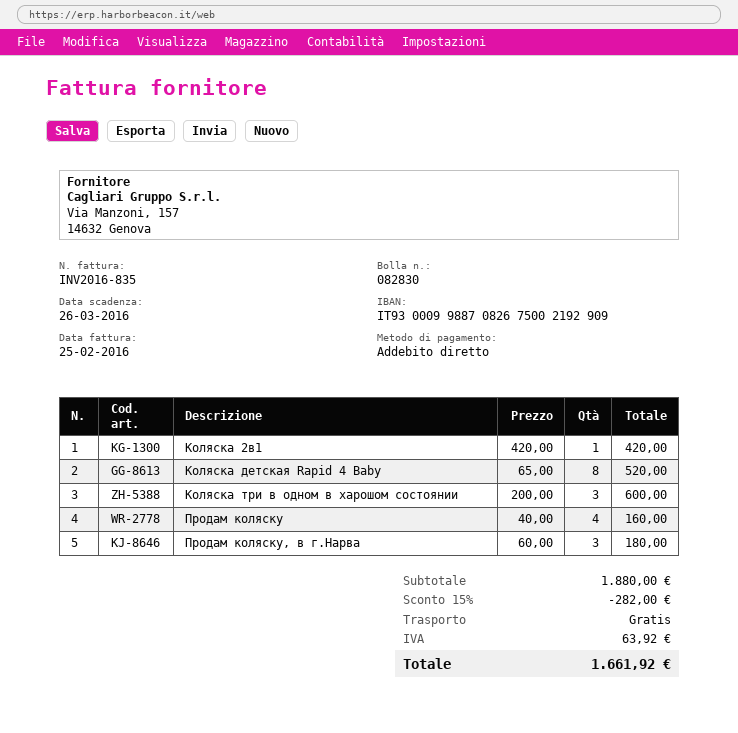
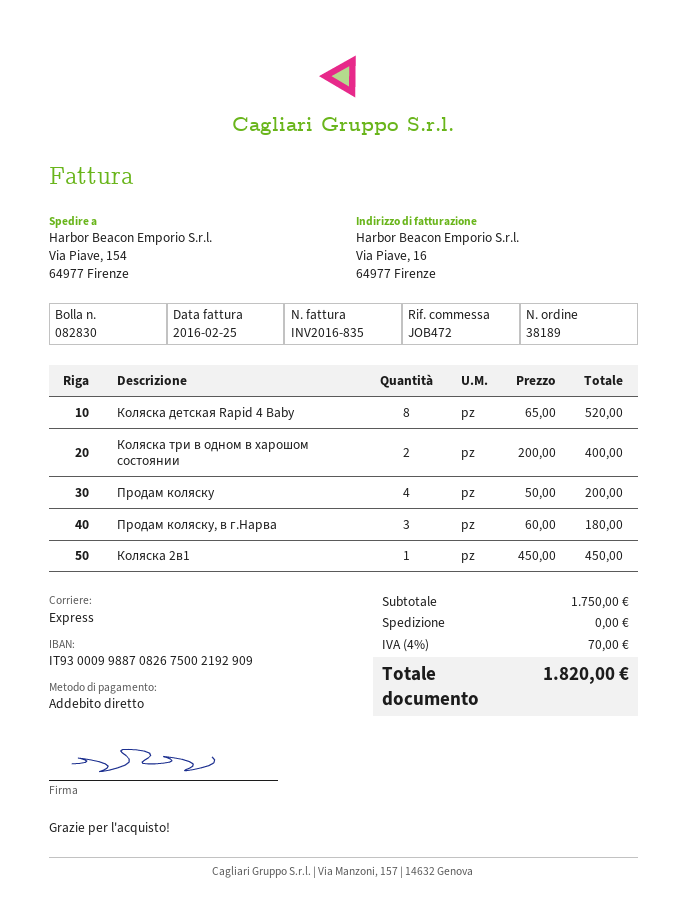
Коляска 2в1: 1 x 420.00 = 420.00 -> 1 x 450.00 = 450.00
Коляска три в одном в харошом состоянии: 3 x 200.00 = 600.00 -> 2 x 200.00 = 400.00
Продам коляску: 4 x 40.00 = 160.00 -> 4 x 50.00 = 200.00
subtotal: 1880.00 -> 1750.00
discount: 15% = 282.00 -> none
tax: 63.92 -> 70.00
total: 1661.92 -> 1820.00

